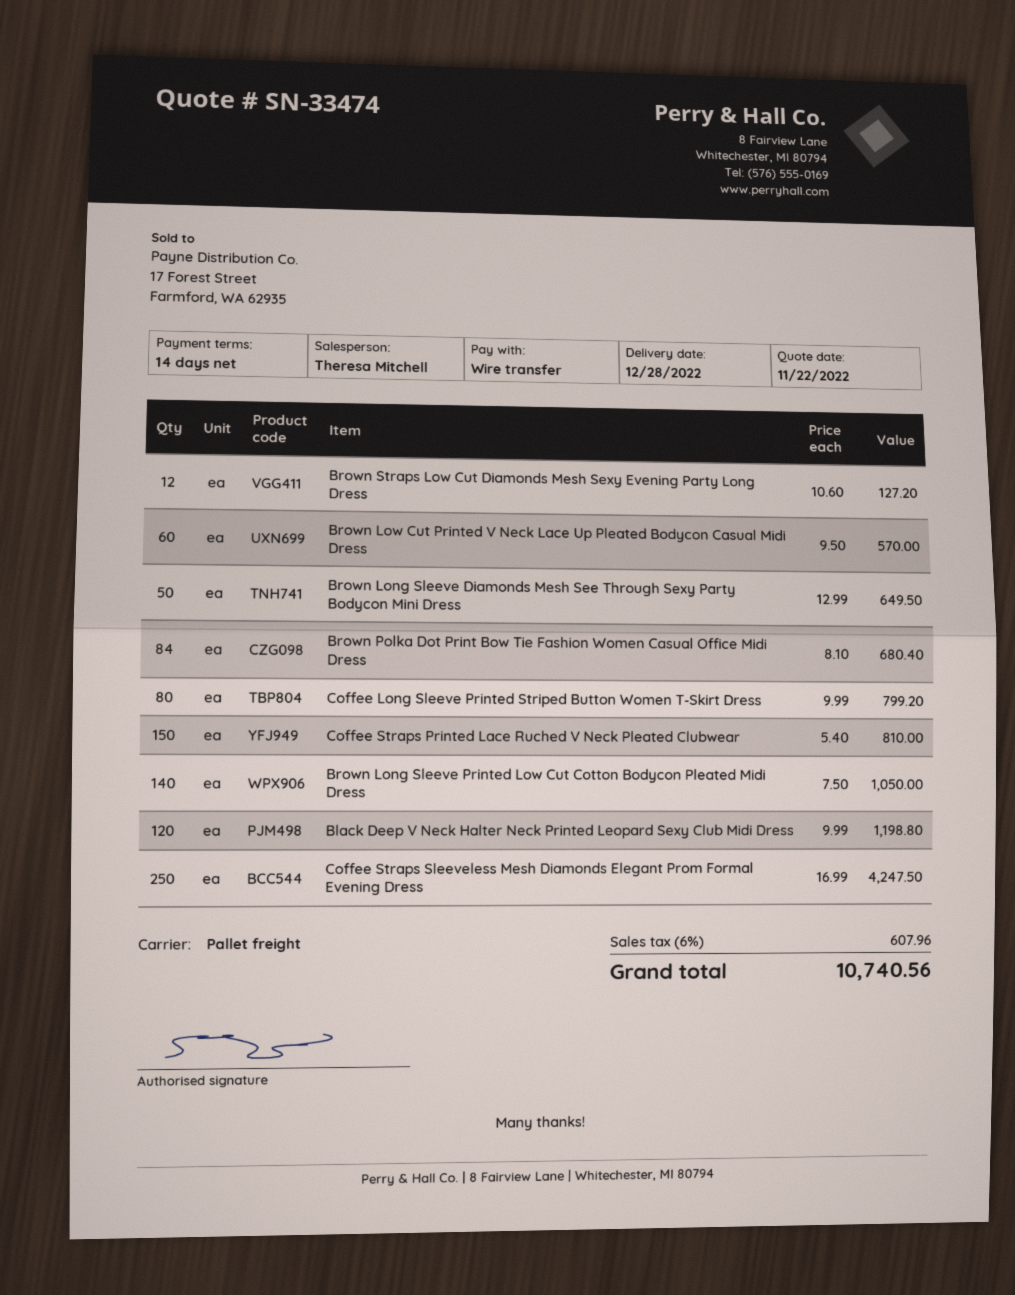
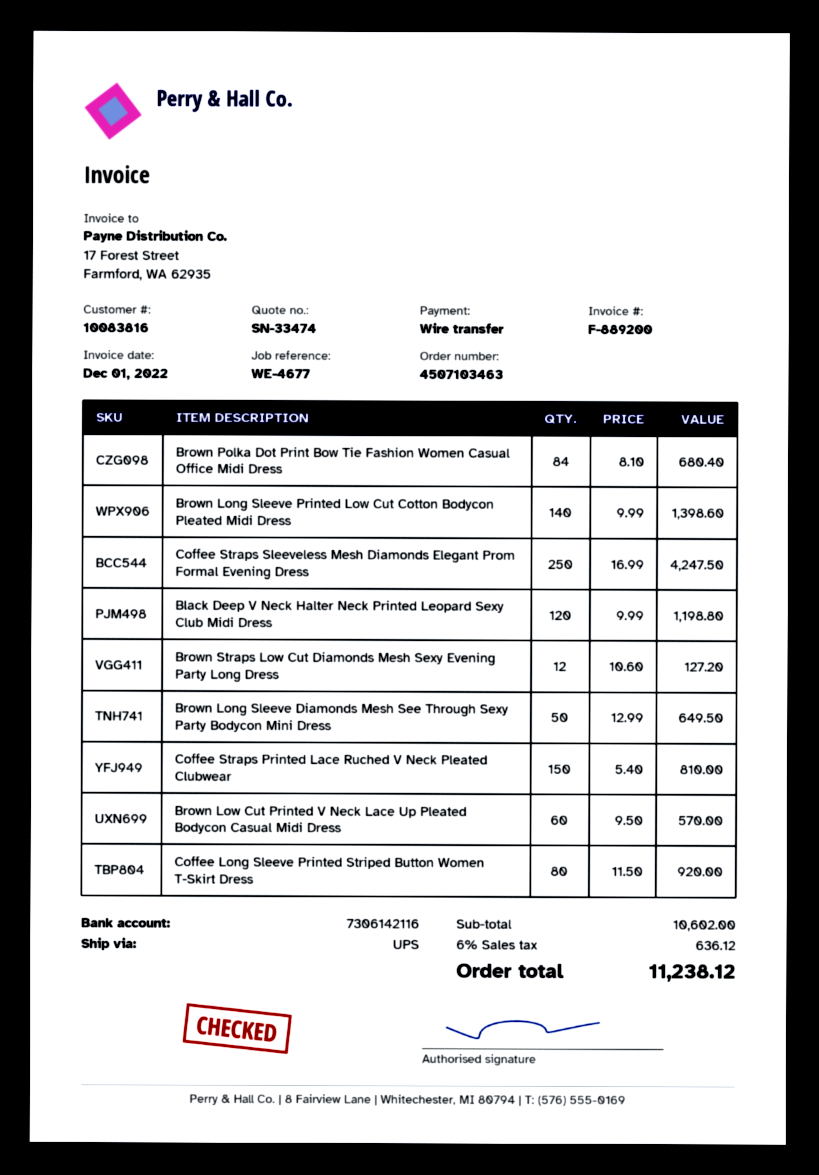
shipping method: pallet freight -> UPS
Coffee Long Sleeve Printed Striped Button Women T-Skirt Dress: 80 x 9.99 = 799.20 -> 80 x 11.50 = 920.00
Brown Long Sleeve Printed Low Cut Cotton Bodycon Pleated Midi Dress: 140 x 7.50 = 1050.00 -> 140 x 9.99 = 1398.60
tax: 6% = 607.96 -> 6% = 636.12
total: 10740.56 -> 11238.12

